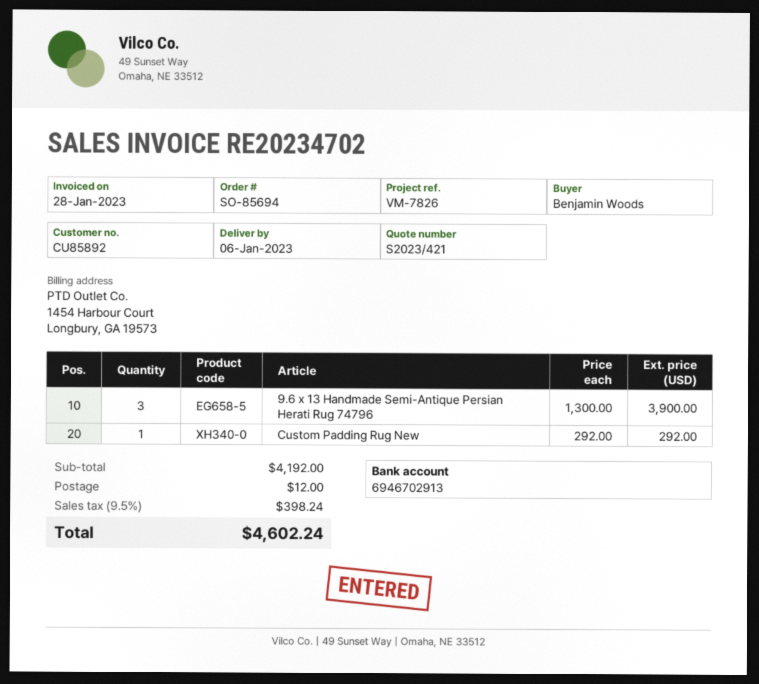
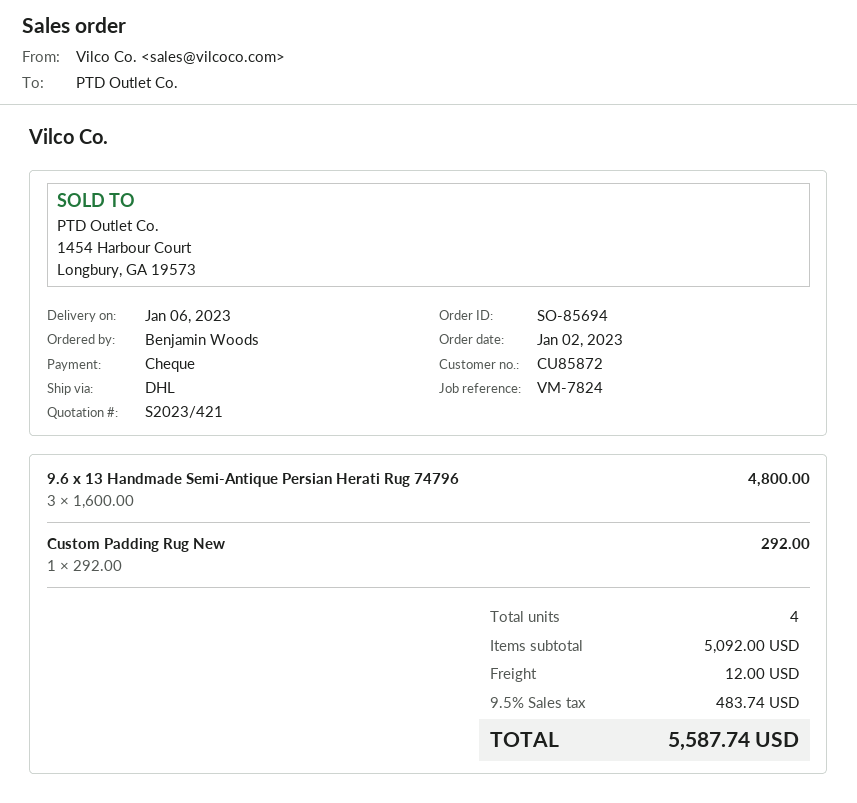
customer number: CU85892 -> CU85872
reference: VM-7826 -> VM-7824
9.6 x 13 Handmade Semi-Antique Persian Herati Rug 74796: 3 x 1300.00 = 3900.00 -> 3 x 1600.00 = 4800.00
subtotal: 4192.00 -> 5092.00
tax: 9.5% = 398.24 -> 9.5% = 483.74
total: 4602.24 -> 5587.74

